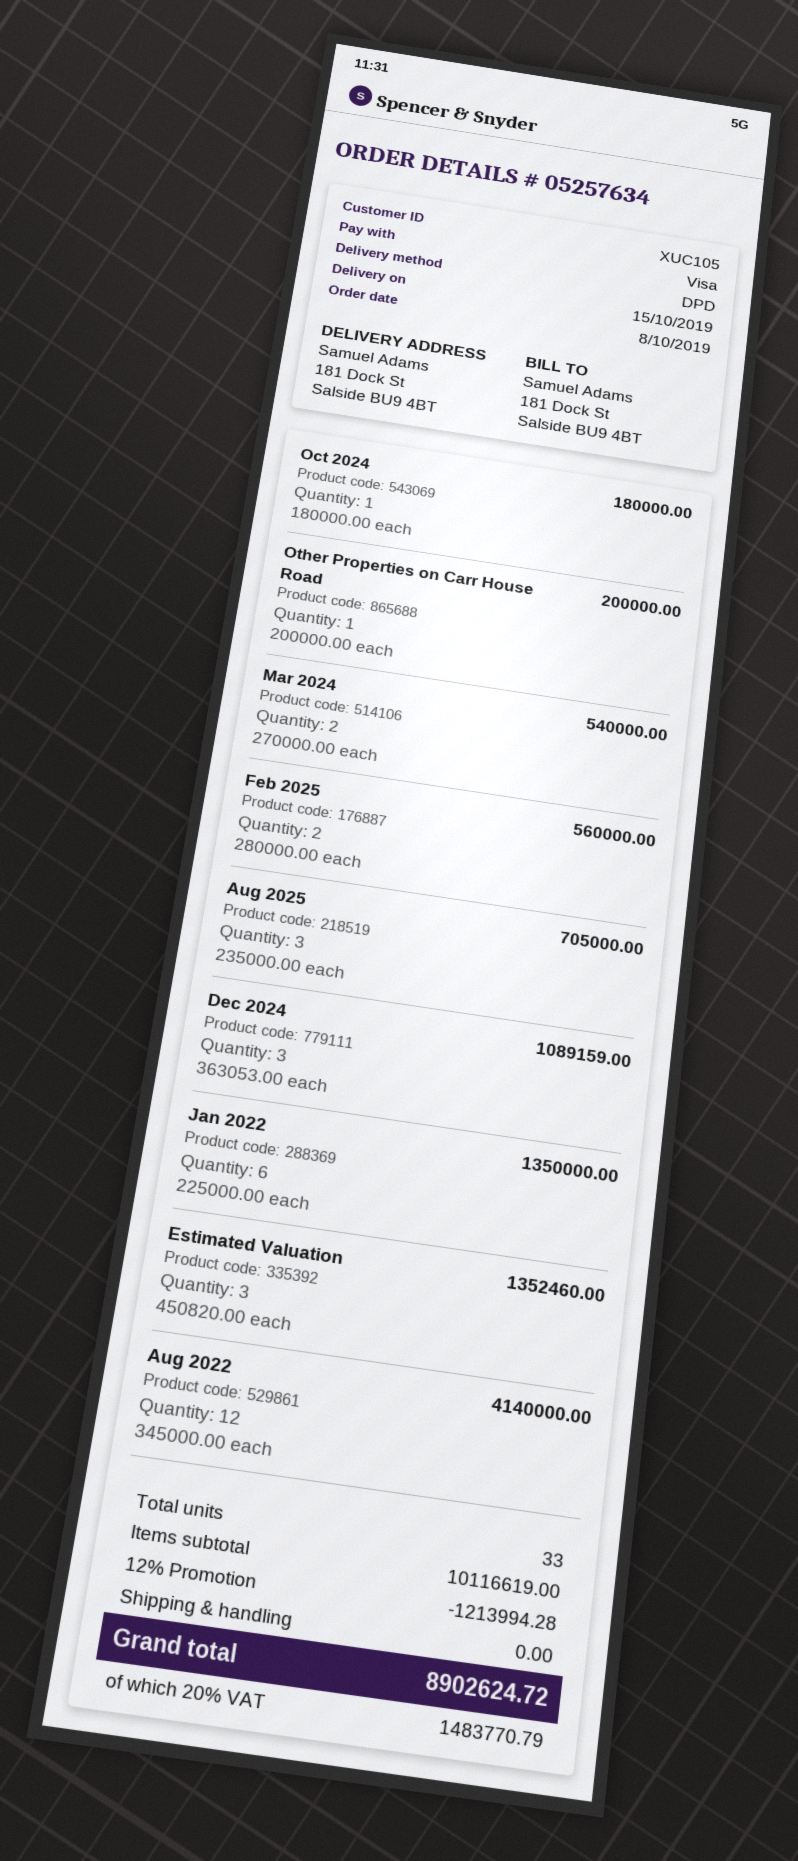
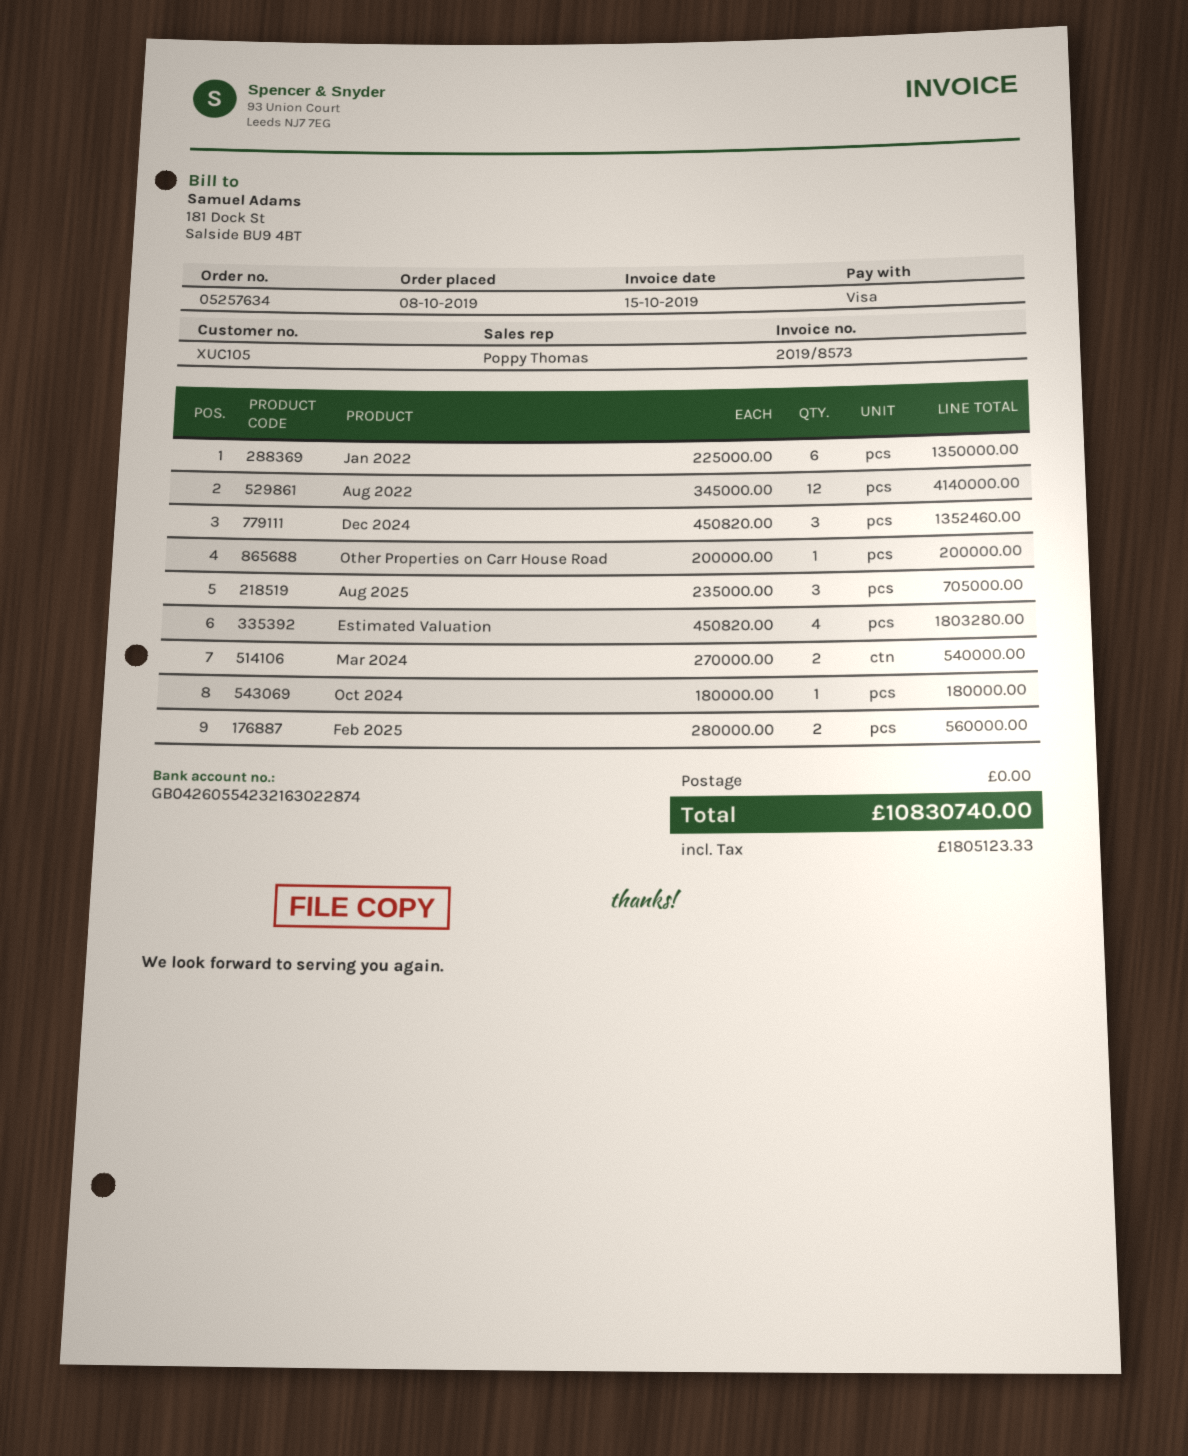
Dec 2024: 3 x 363053.00 = 1089159.00 -> 3 x 450820.00 = 1352460.00
Estimated Valuation: 3 x 450820.00 = 1352460.00 -> 4 x 450820.00 = 1803280.00
discount: 12% = 1213994.28 -> none
tax: 1483770.79 -> 1805123.33
total: 8902624.72 -> 10830740.00

